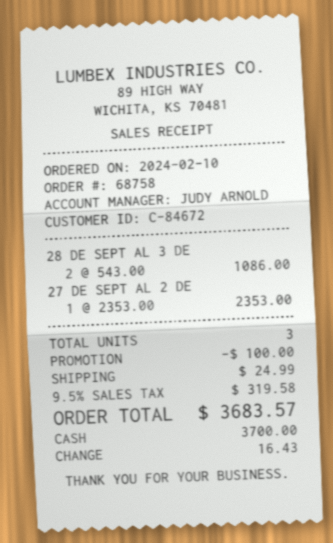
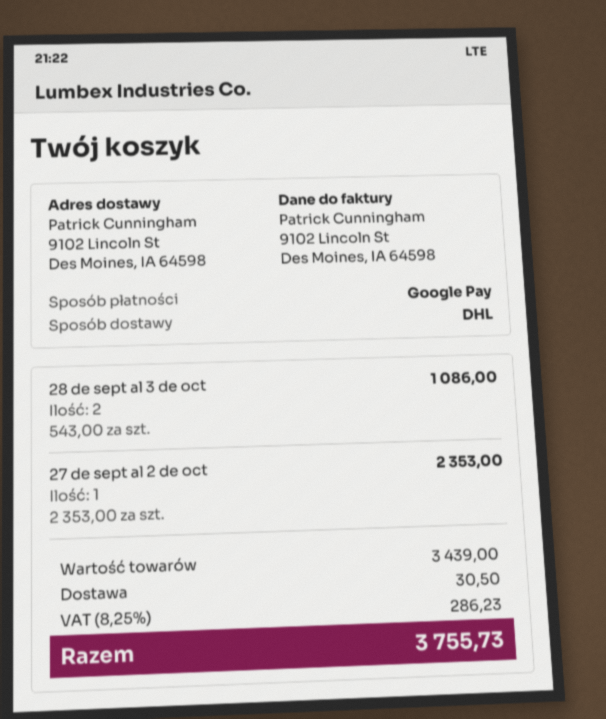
payment method: cash -> Google Pay
discount: 100.00 -> none
shipping: 24.99 -> 30.50
tax: 9.5% = 319.58 -> 8.25% = 286.23
total: 3683.57 -> 3755.73

